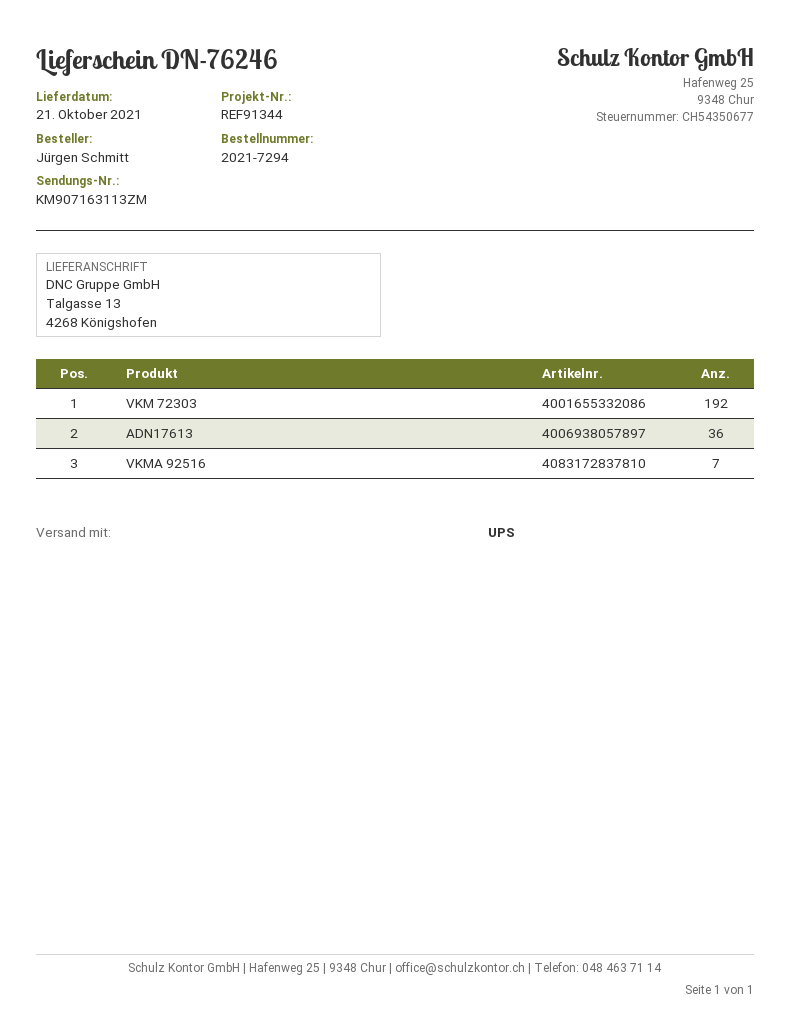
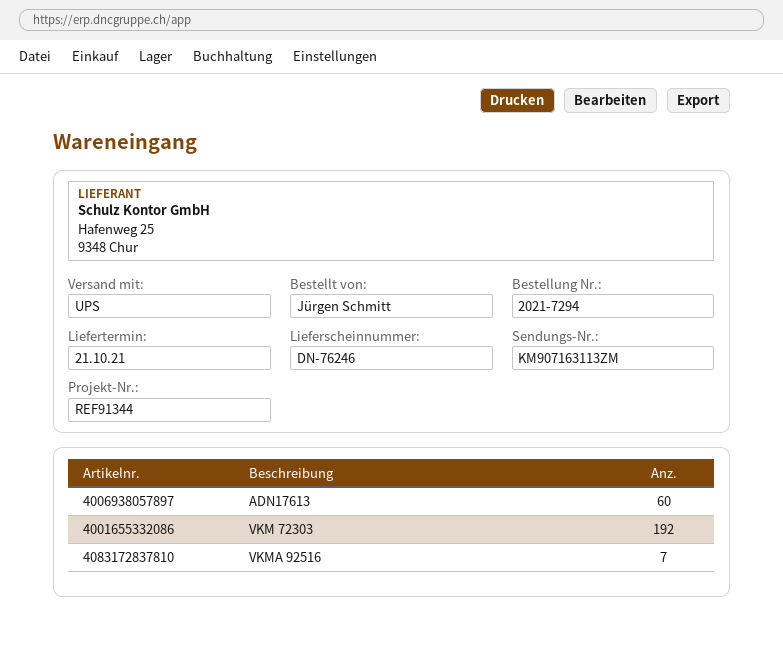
ADN17613: 36 -> 60

